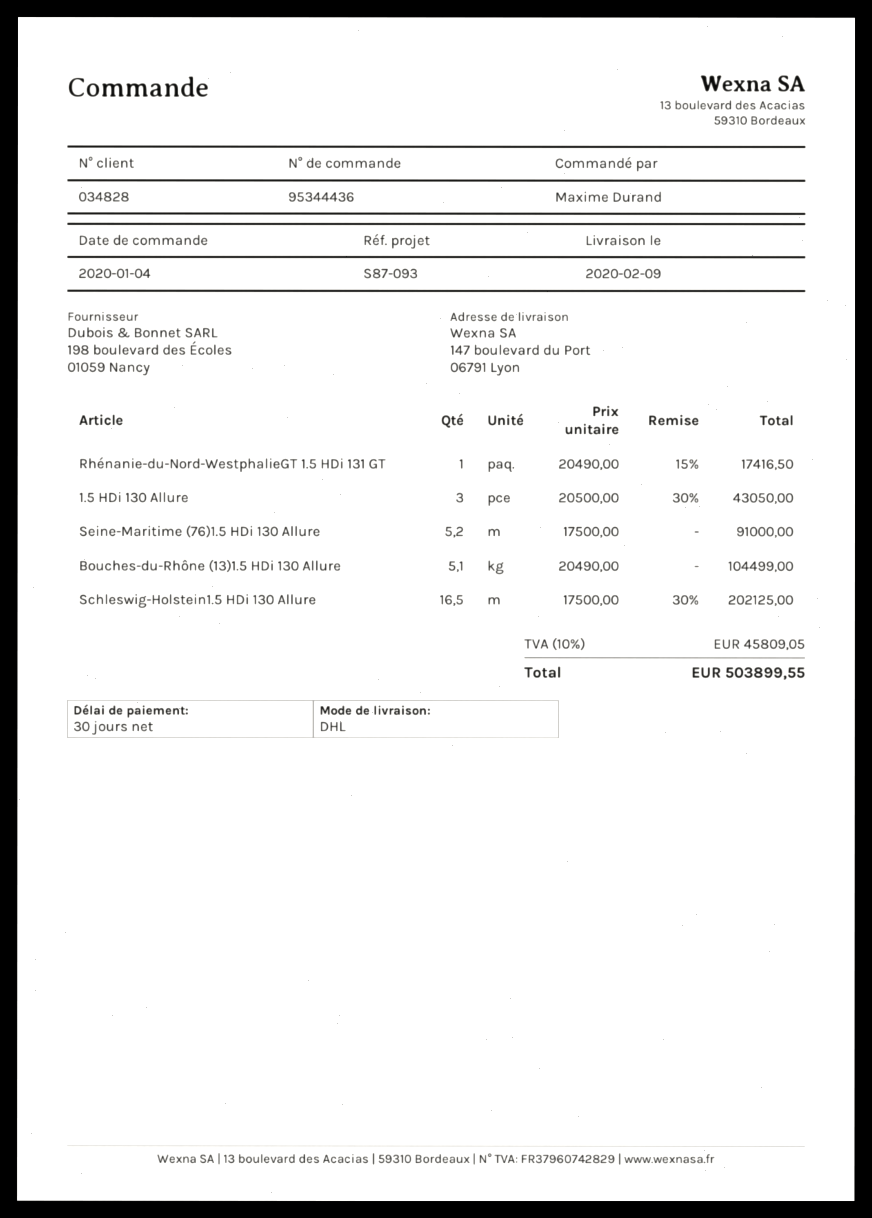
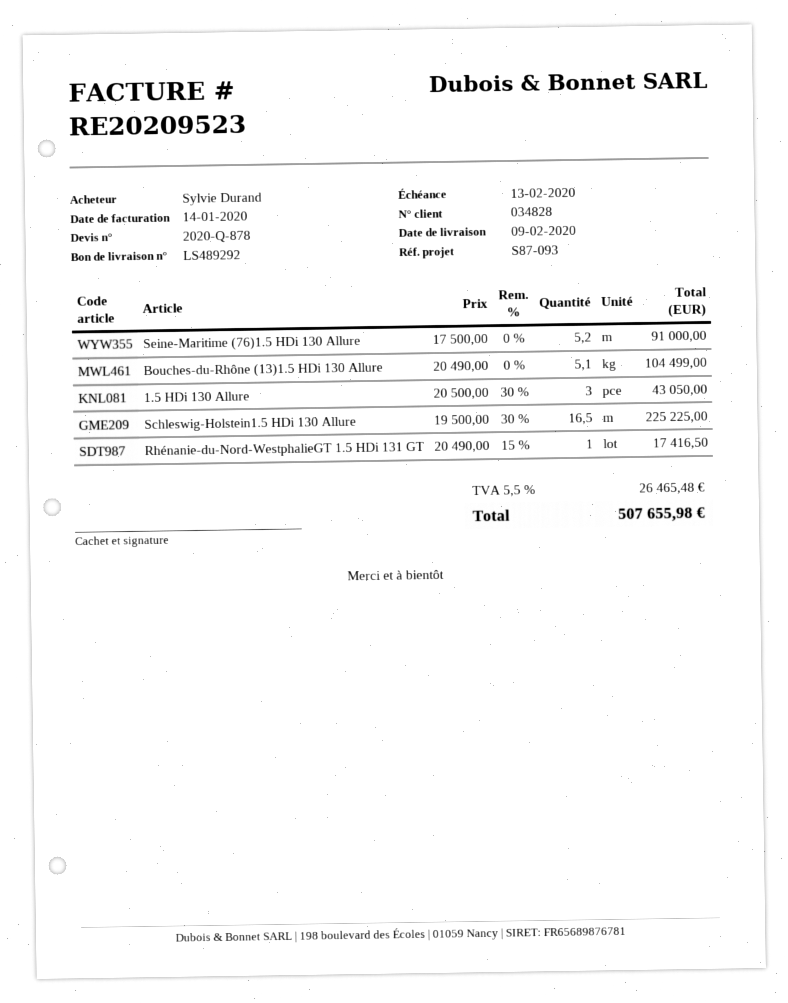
ordered by: Maxime Durand -> Sylvie Durand
Schleswig-Holstein1.5 HDi 130 Allure: 16.5 x 17500.00 - 30% = 202125.00 -> 16.5 x 19500.00 - 30% = 225225.00
tax: 10% = 45809.05 -> 5.5% = 26465.48
total: 503899.55 -> 507655.98

